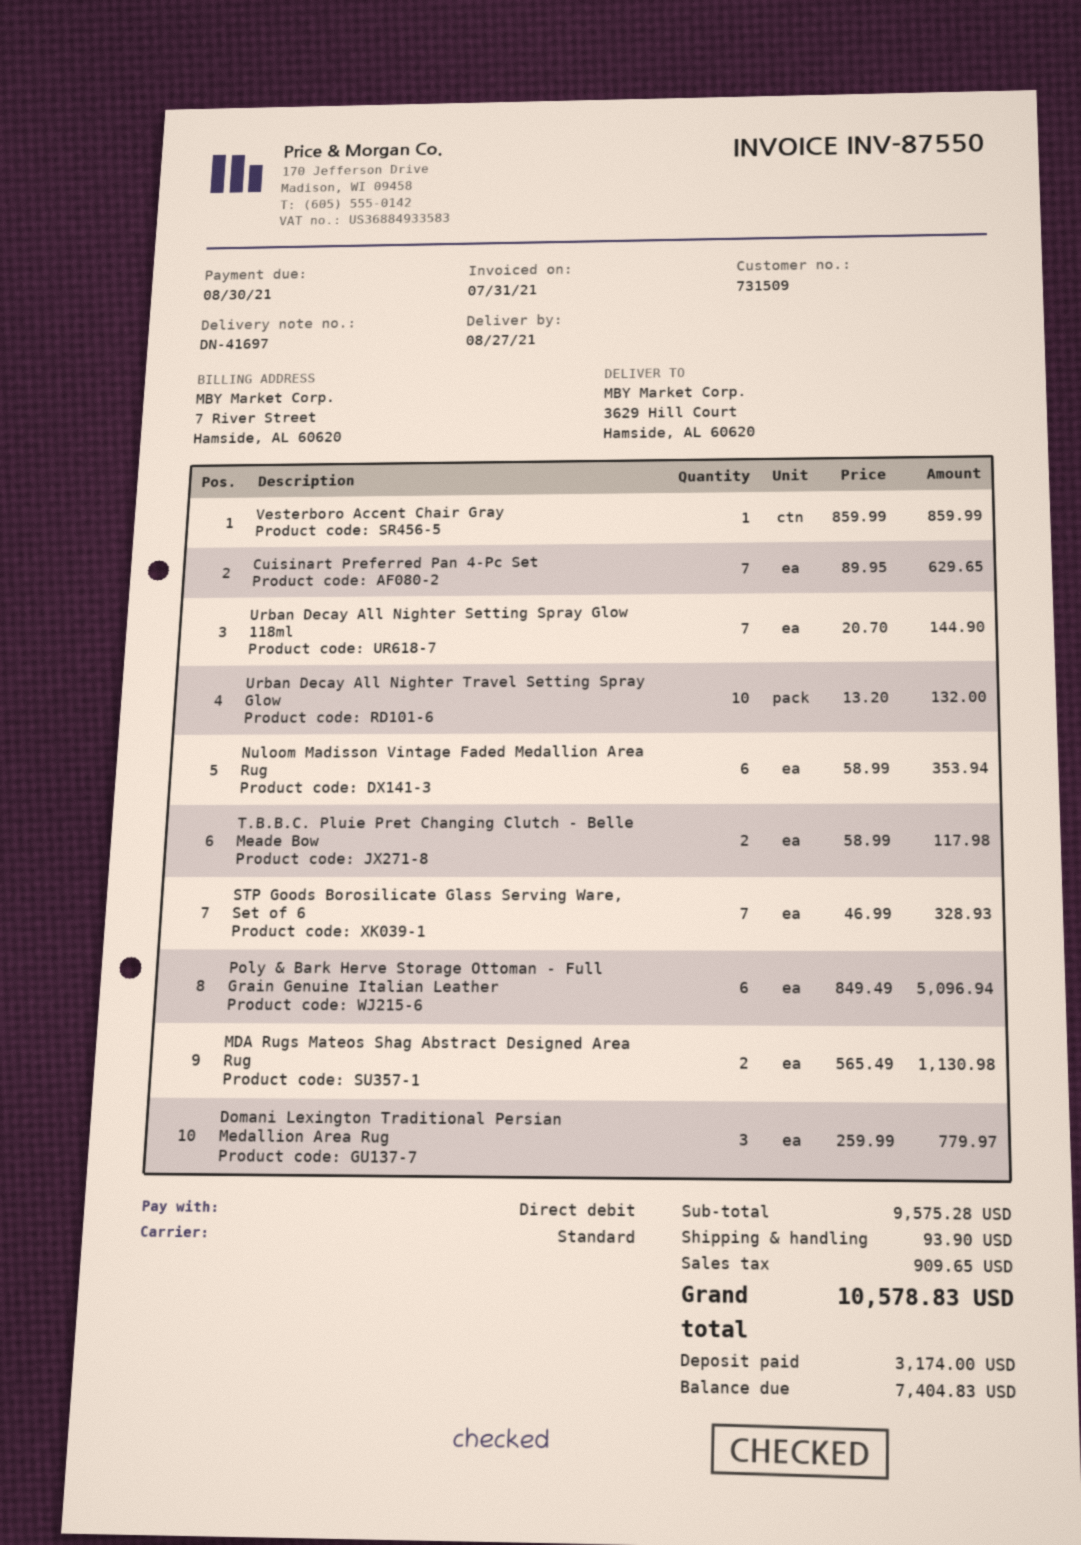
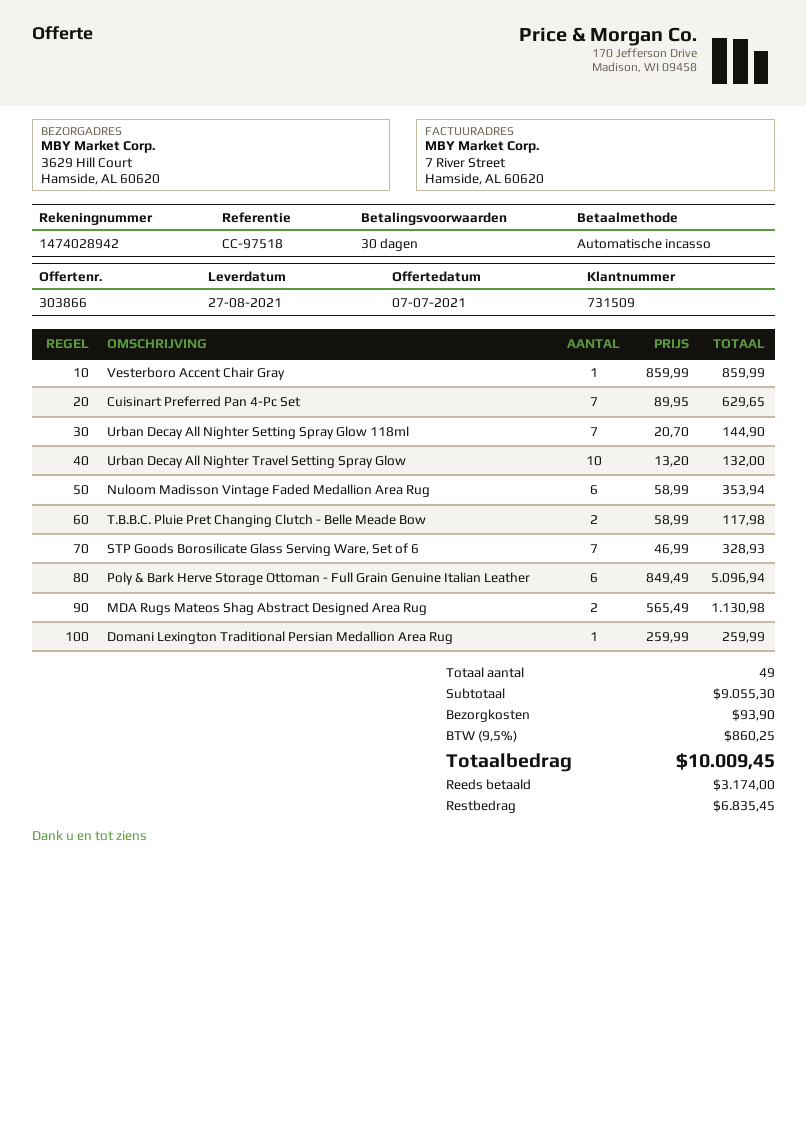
Domani Lexington Traditional Persian Medallion Area Rug: 3 x 259.99 = 779.97 -> 1 x 259.99 = 259.99
subtotal: 9575.28 -> 9055.30
tax: 909.65 -> 860.25
total: 10578.83 -> 10009.45
balance: 7404.83 -> 6835.45

